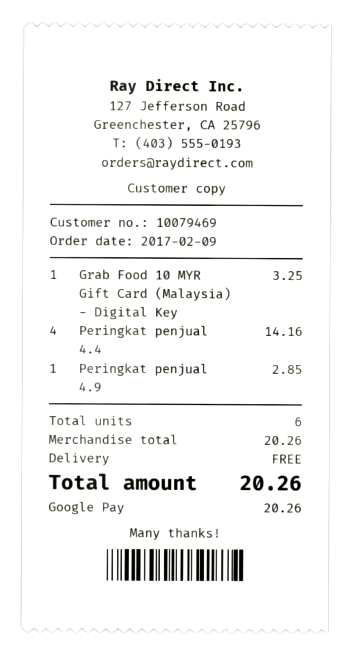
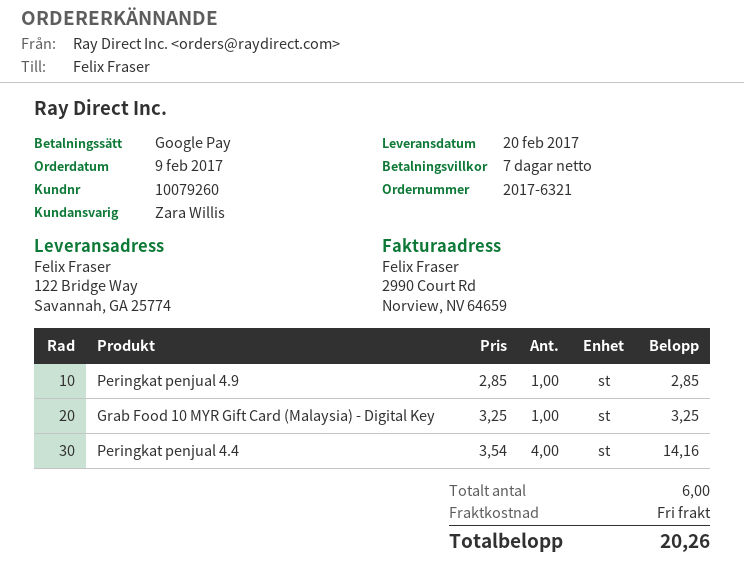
customer number: 10079469 -> 10079260

